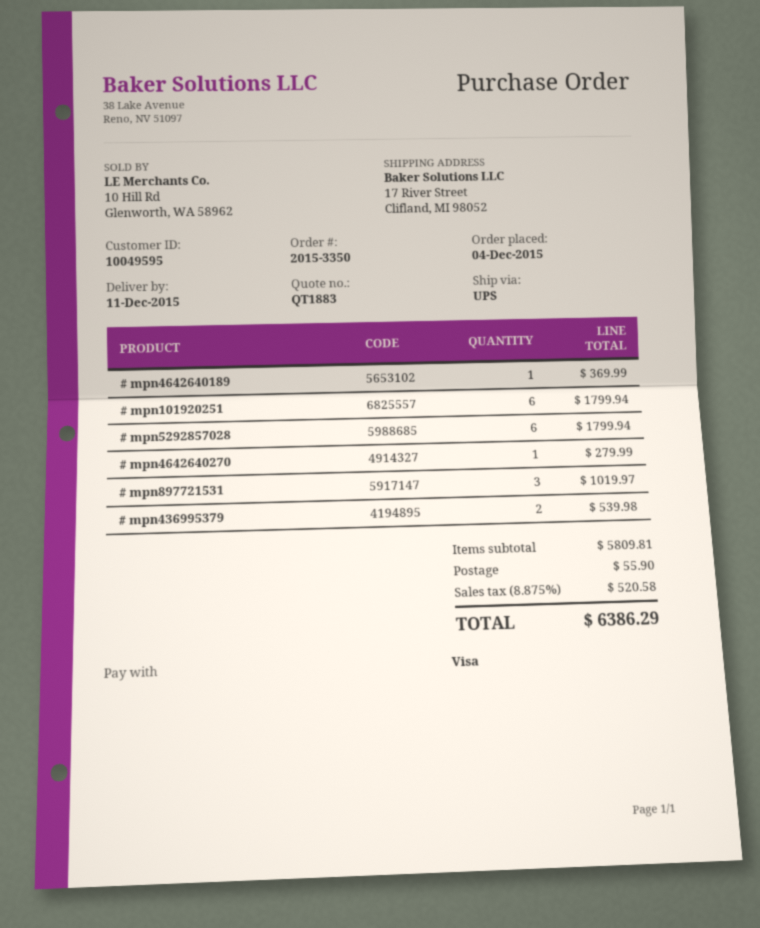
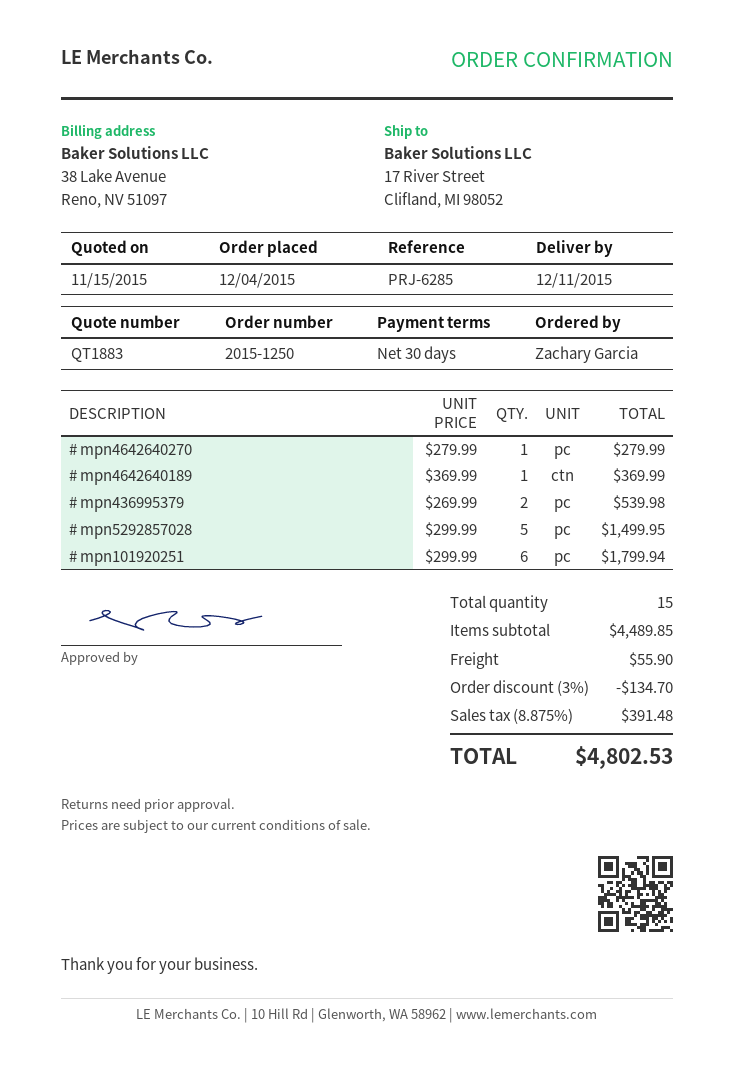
order number: 2015-3350 -> 2015-1250
# mpn5292857028: 6 for 1799.94 -> 5 for 1499.95
# mpn897721531: 3 for 1019.97 -> none
subtotal: 5809.81 -> 4489.85
discount: none -> 3% = 134.70
tax: 8.875% = 520.58 -> 8.875% = 391.48
total: 6386.29 -> 4802.53

